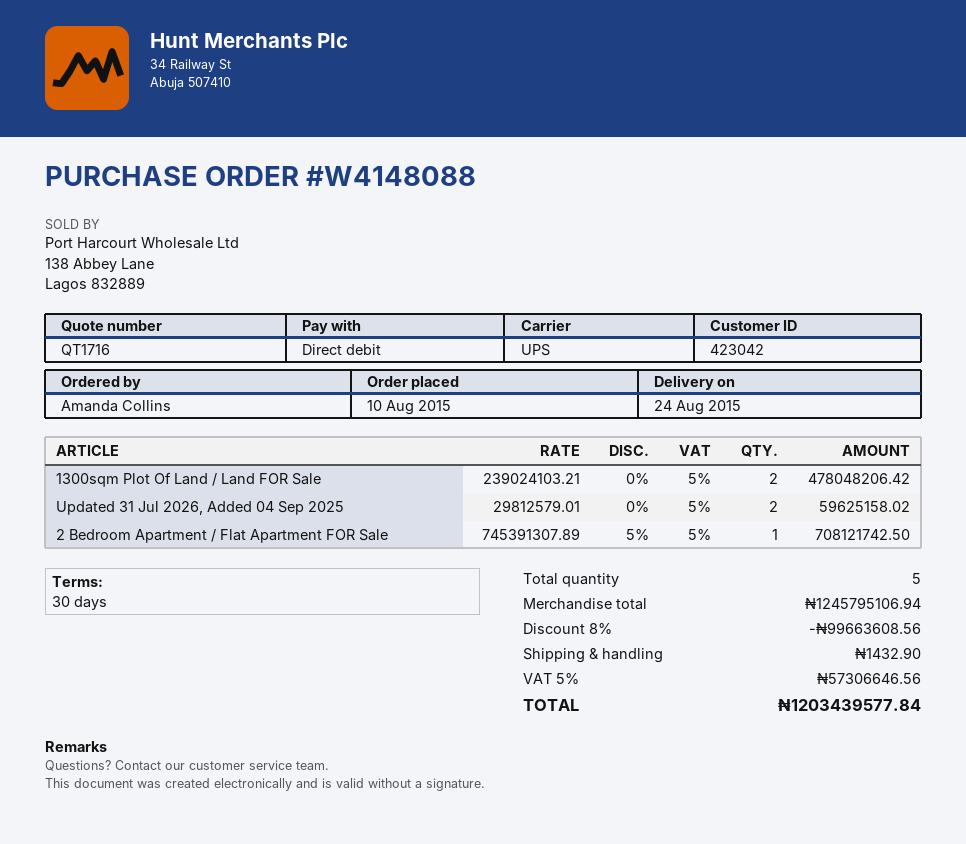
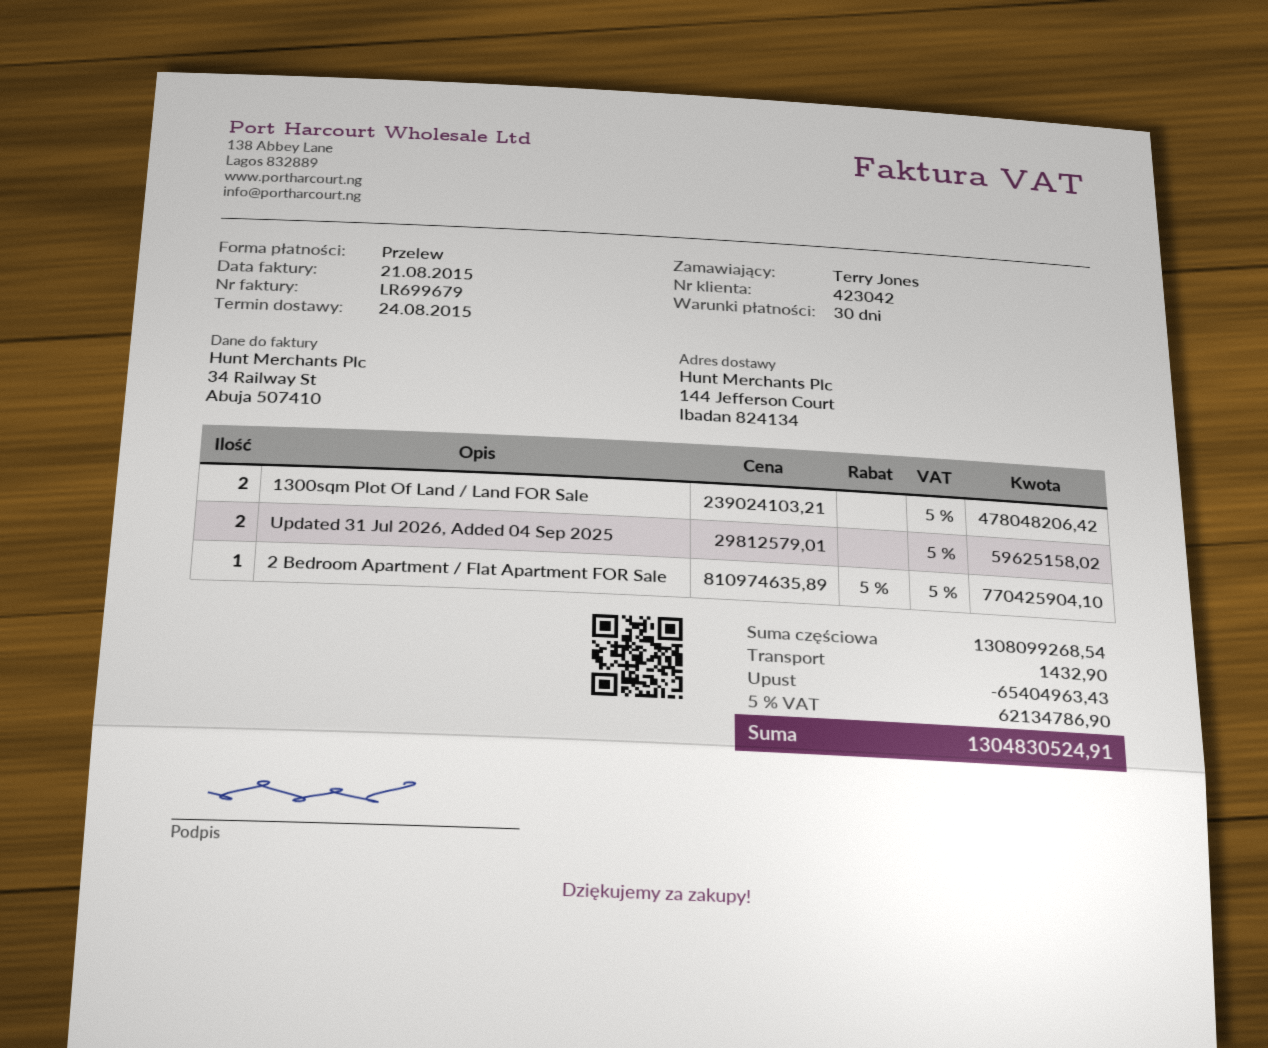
ordered by: Amanda Collins -> Terry Jones
payment method: direct debit -> bank transfer
2 Bedroom Apartment / Flat Apartment FOR Sale: 1 x 745391307.89 - 5% = 708121742.50 -> 1 x 810974635.89 - 5% = 770425904.10
subtotal: 1245795106.94 -> 1308099268.54
discount: 99663608.56 -> 65404963.43
tax: 5% = 57306646.56 -> 5% = 62134786.90
total: 1203439577.84 -> 1304830524.91

